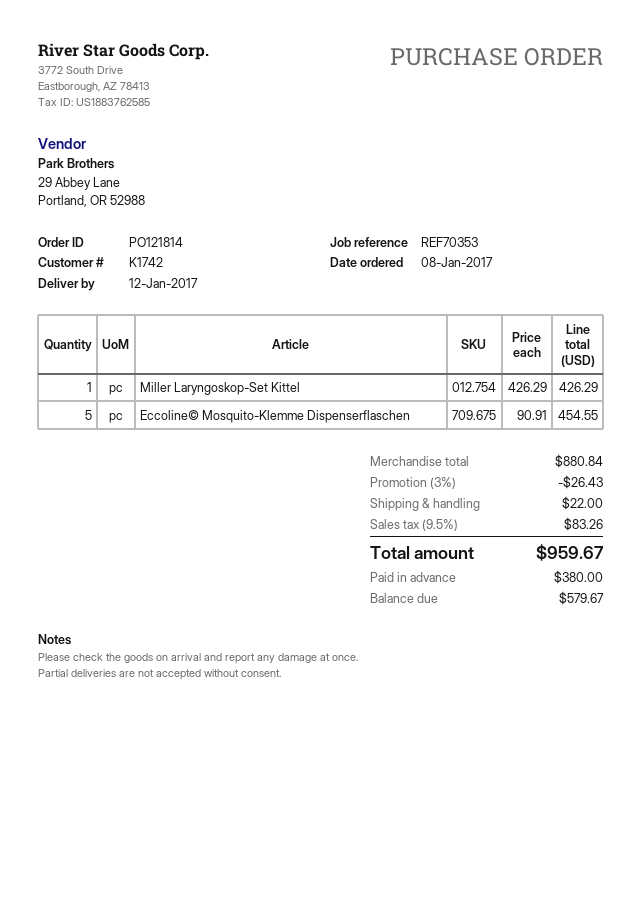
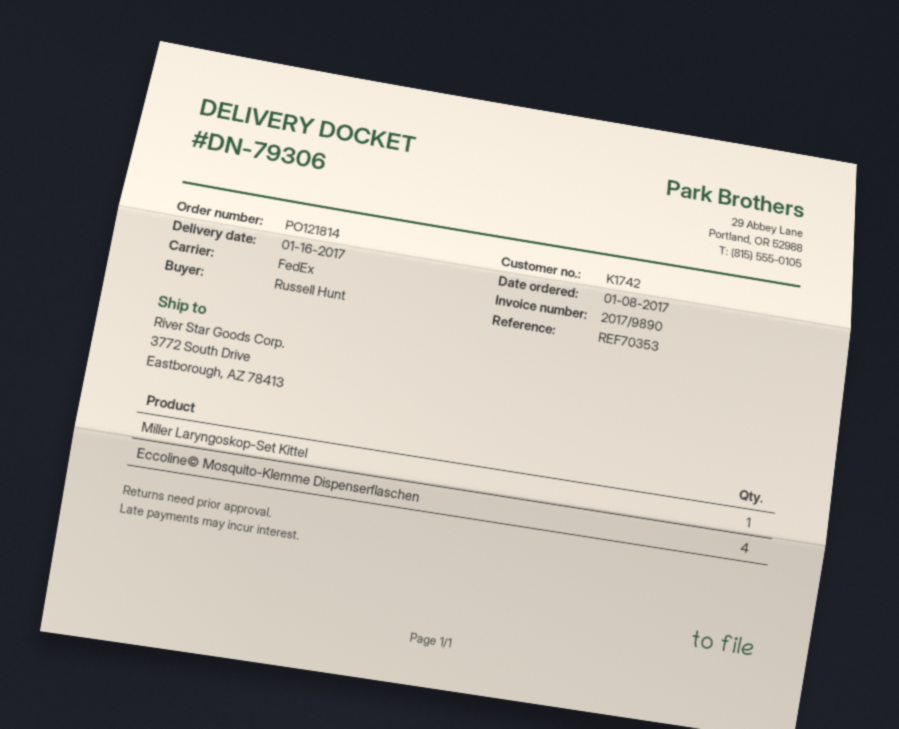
delivery date: 2017-01-12 -> 2017-01-16
Eccoline© Mosquito-Klemme Dispenserflaschen: 5 -> 4

